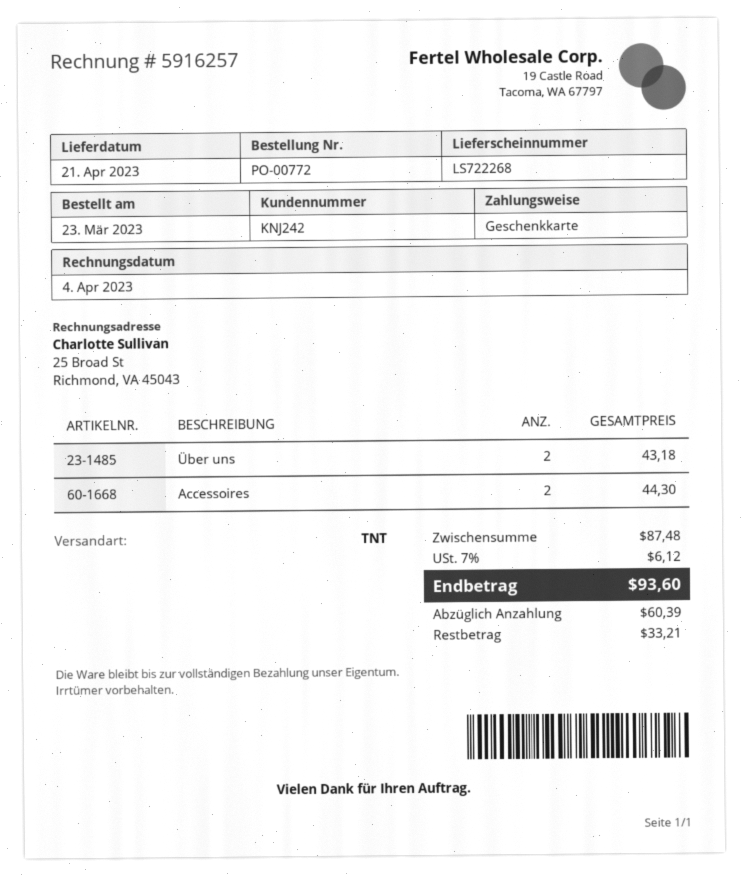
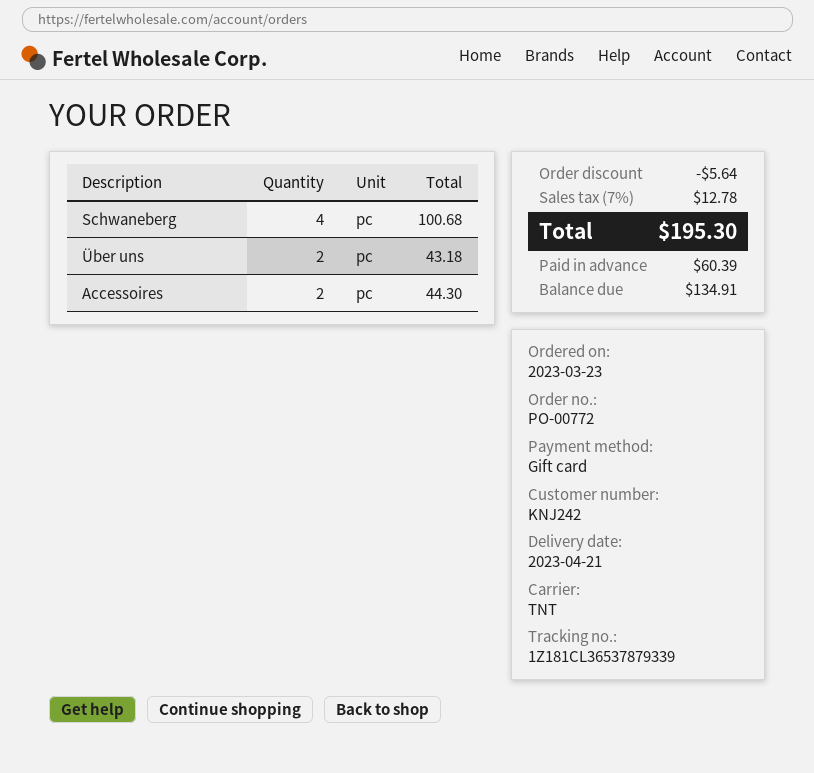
Schwaneberg: none -> 4 for 100.68
discount: none -> 5.64
tax: 7% = 6.12 -> 7% = 12.78
total: 93.60 -> 195.30
balance: 33.21 -> 134.91

